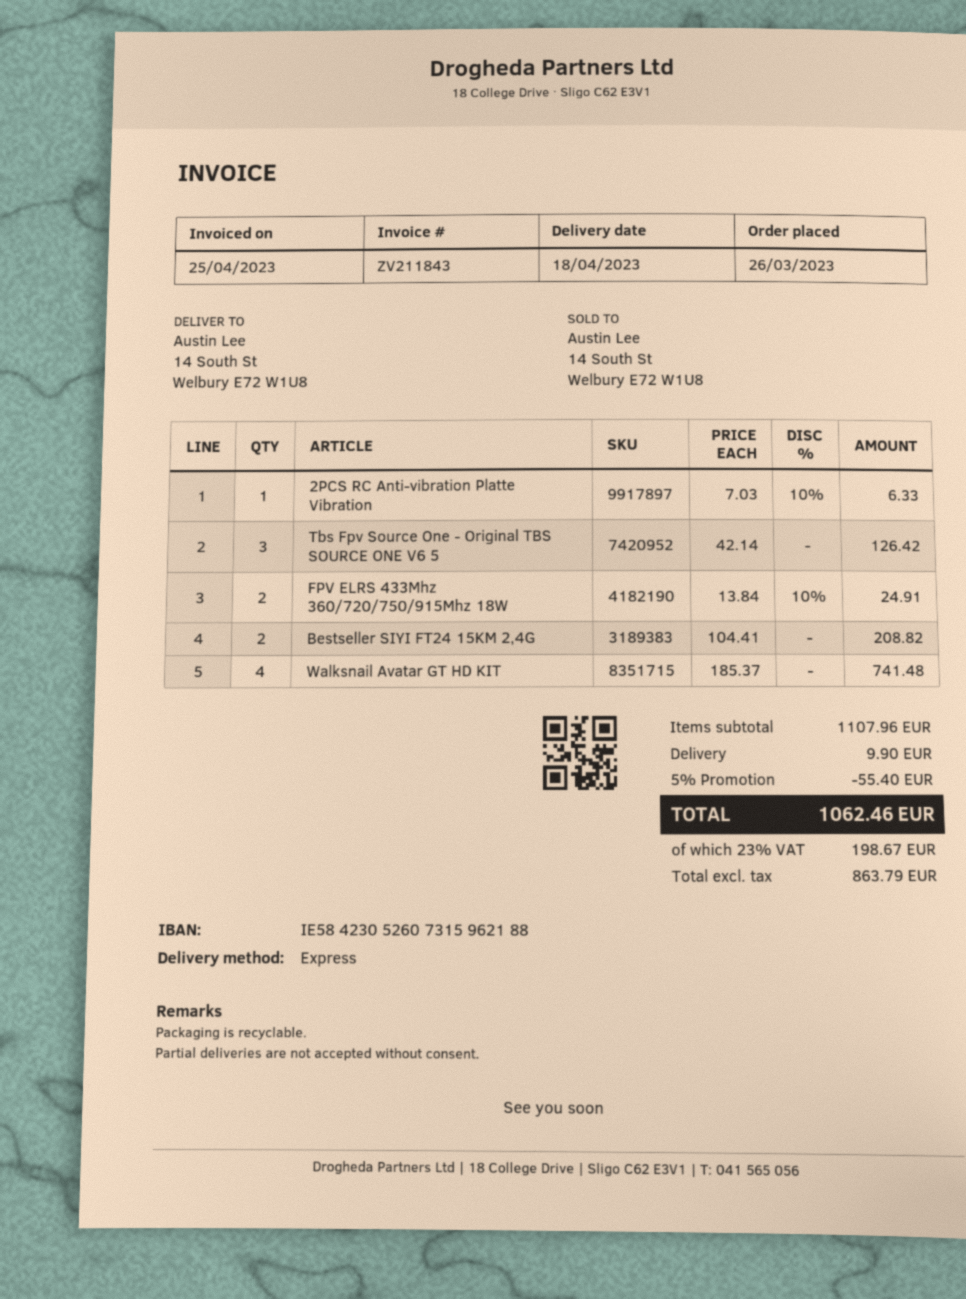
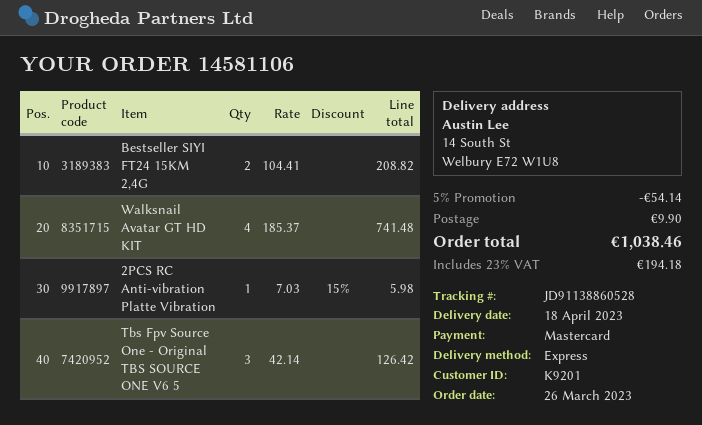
2PCS RC Anti-vibration Platte Vibration: 1 x 7.03 - 10% = 6.33 -> 1 x 7.03 - 15% = 5.98
FPV ELRS 433Mhz 360/720/750/915Mhz 18W: 2 x 13.84 - 10% = 24.91 -> none
discount: 5% = 55.40 -> 5% = 54.14
tax: 23% = 198.67 -> 23% = 194.18
total: 1062.46 -> 1038.46

